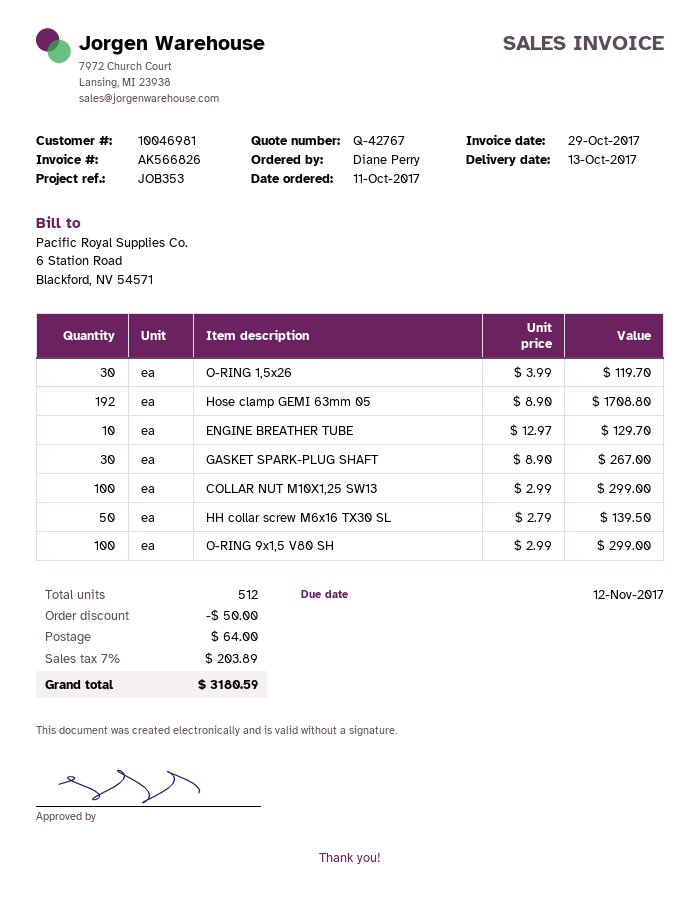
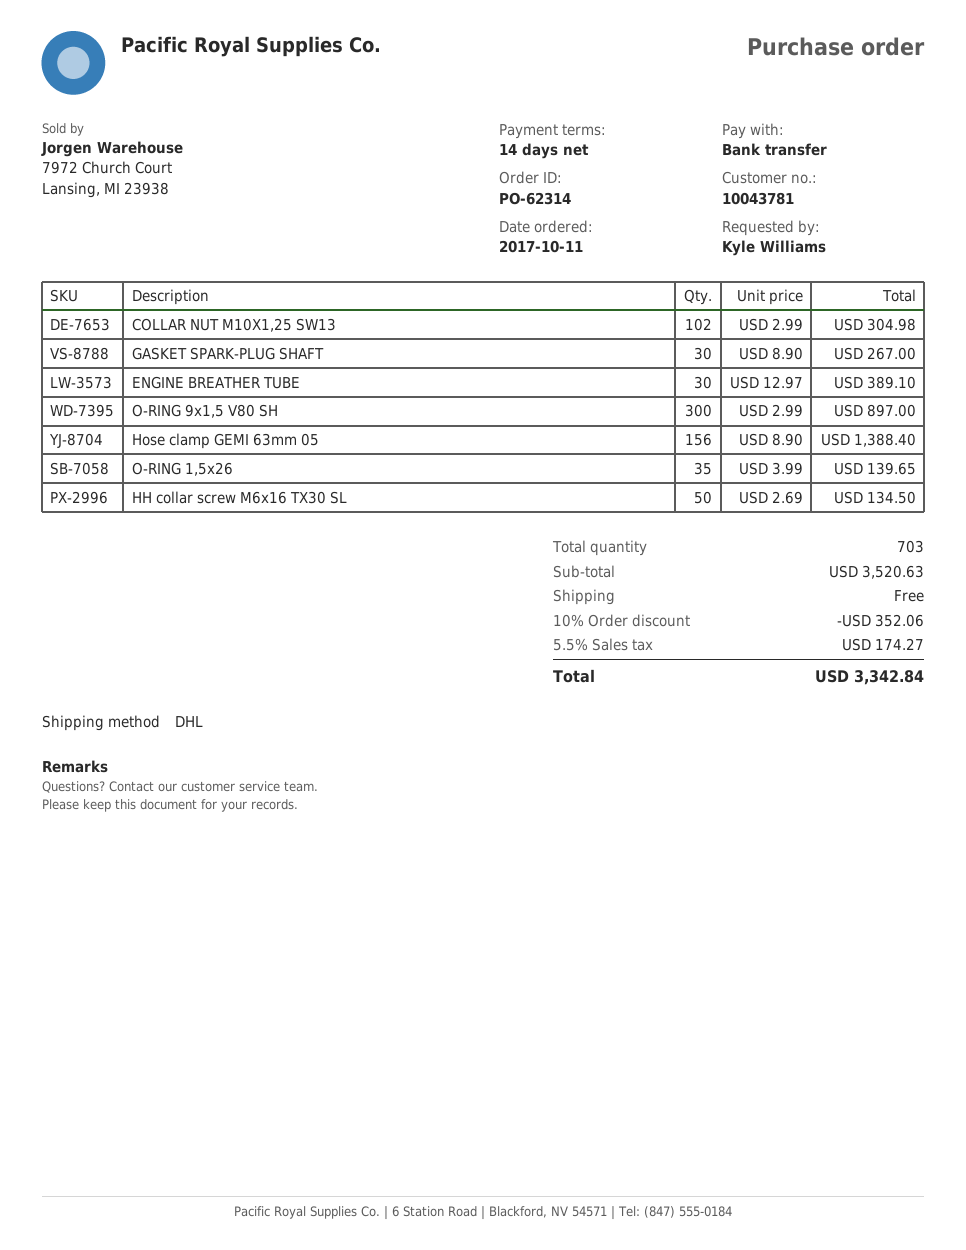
customer number: 10046981 -> 10043781
ordered by: Diane Perry -> Kyle Williams
O-RING 1,5x26: 30 x 3.99 = 119.70 -> 35 x 3.99 = 139.65
Hose clamp GEMI 63mm 05: 192 x 8.90 = 1708.80 -> 156 x 8.90 = 1388.40
ENGINE BREATHER TUBE: 10 x 12.97 = 129.70 -> 30 x 12.97 = 389.10
COLLAR NUT M10X1,25 SW13: 100 x 2.99 = 299.00 -> 102 x 2.99 = 304.98
HH collar screw M6x16 TX30 SL: 50 x 2.79 = 139.50 -> 50 x 2.69 = 134.50
O-RING 9x1,5 V80 SH: 100 x 2.99 = 299.00 -> 300 x 2.99 = 897.00
total quantity: 512 -> 703
discount: 50.00 -> 352.06
shipping: 64.00 -> 0.00
tax: 7% = 203.89 -> 5.5% = 174.27
total: 3180.59 -> 3342.84

